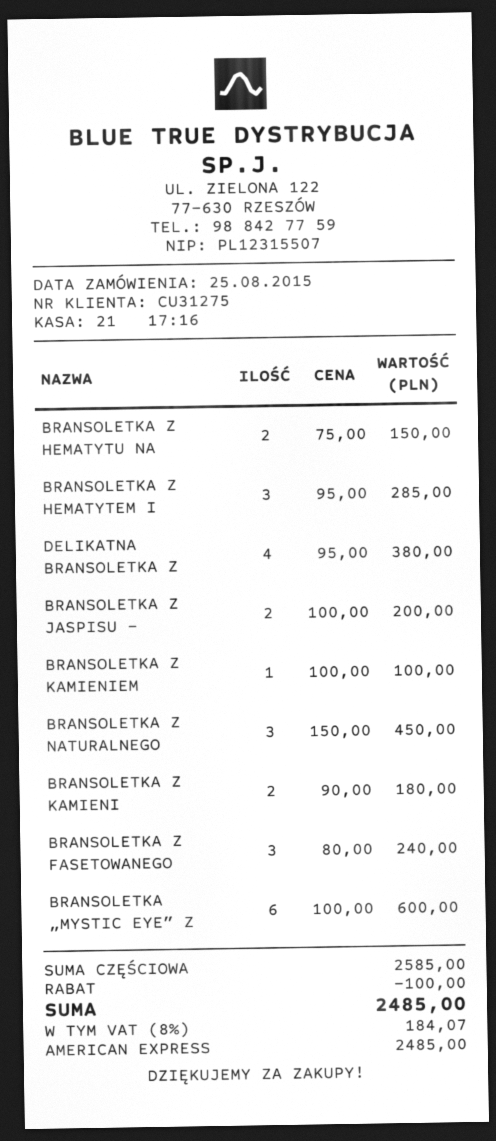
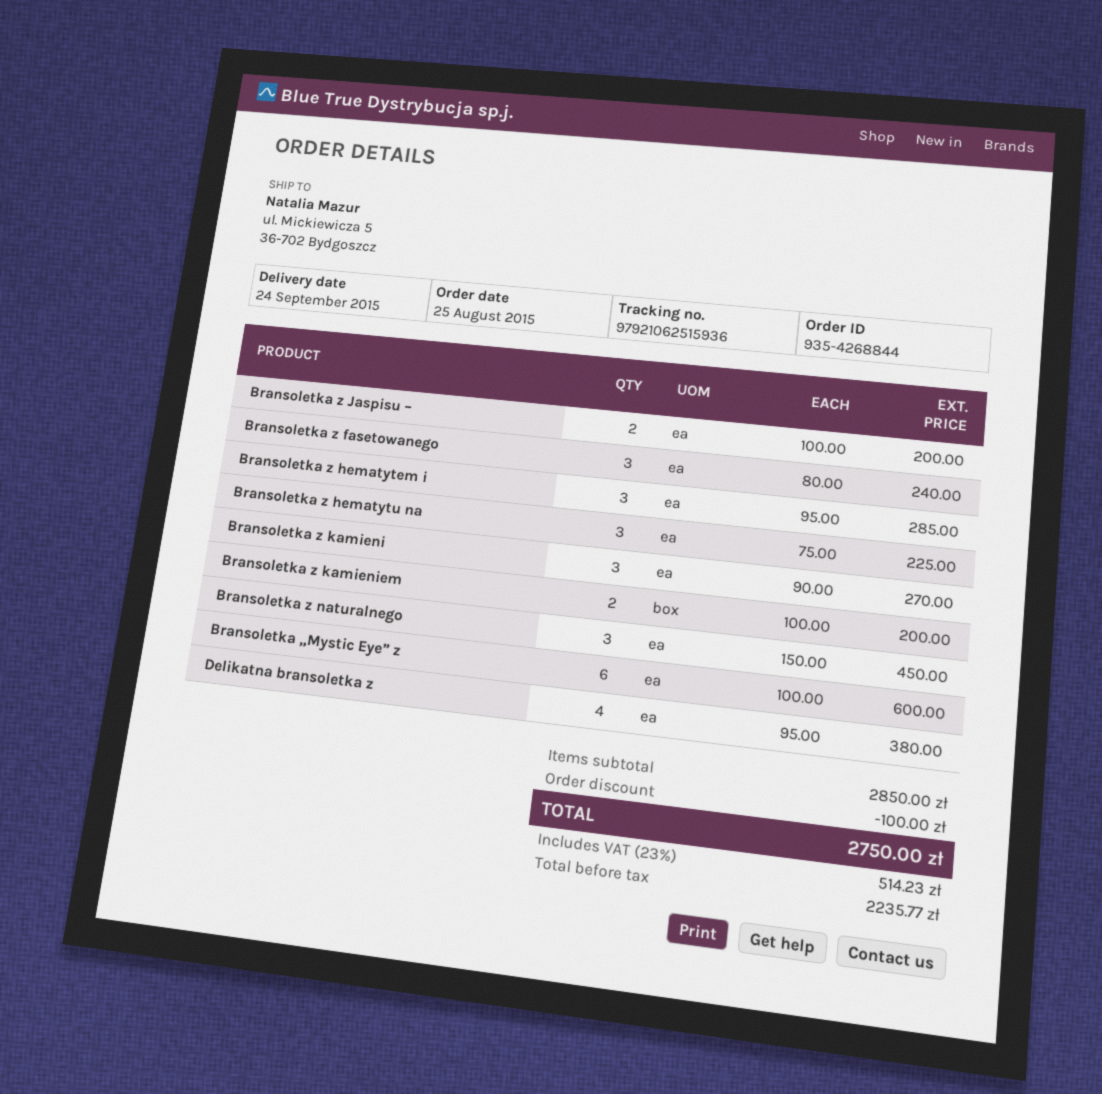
BRANSOLETKA Z HEMATYTU NA: 2 x 75.00 = 150.00 -> 3 x 75.00 = 225.00
BRANSOLETKA Z KAMIENIEM: 1 x 100.00 = 100.00 -> 2 x 100.00 = 200.00
BRANSOLETKA Z KAMIENI: 2 x 90.00 = 180.00 -> 3 x 90.00 = 270.00
subtotal: 2585.00 -> 2850.00
tax: 8% = 184.07 -> 23% = 514.23
total: 2485.00 -> 2750.00

